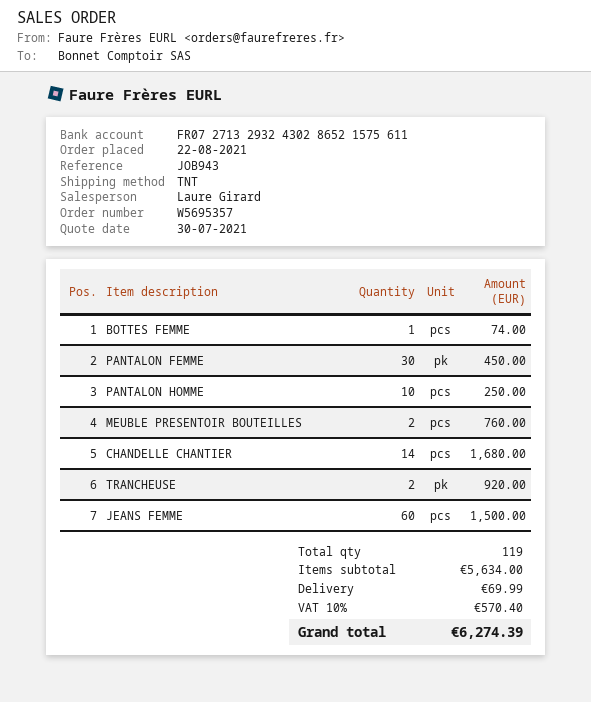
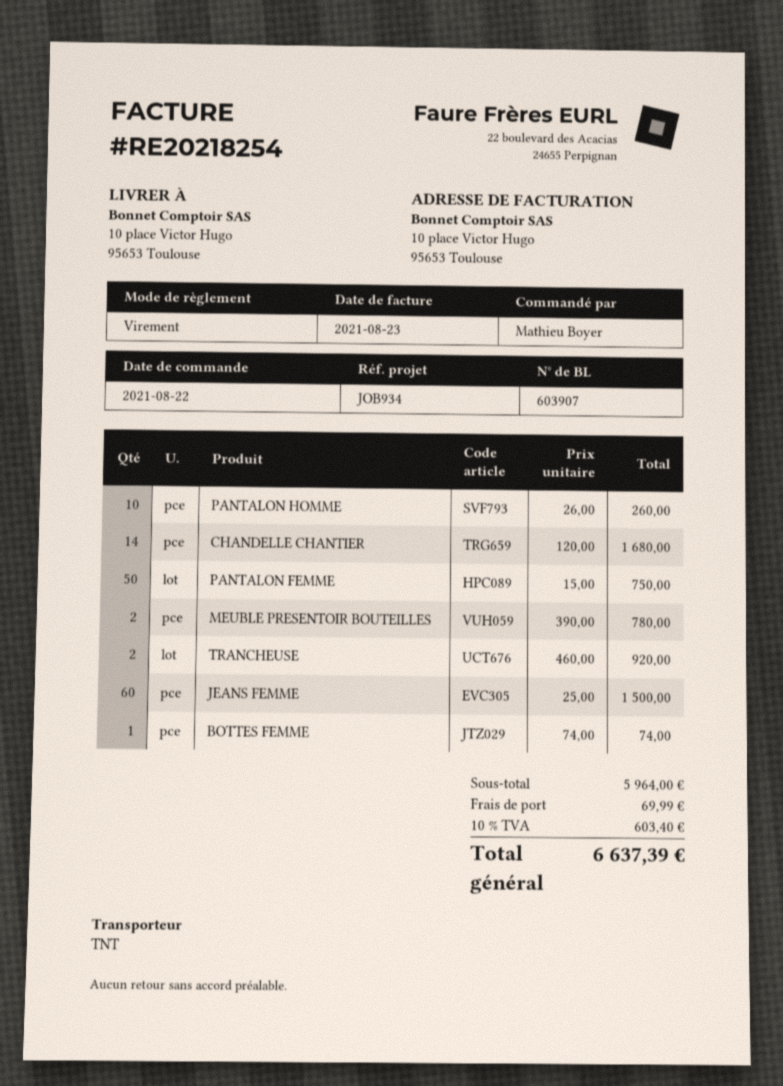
reference: JOB943 -> JOB934
PANTALON FEMME: 30 for 450.00 -> 50 for 750.00
PANTALON HOMME: 10 for 250.00 -> 10 for 260.00
MEUBLE PRESENTOIR BOUTEILLES: 2 for 760.00 -> 2 for 780.00
subtotal: 5634.00 -> 5964.00
tax: 10% = 570.40 -> 10% = 603.40
total: 6274.39 -> 6637.39

